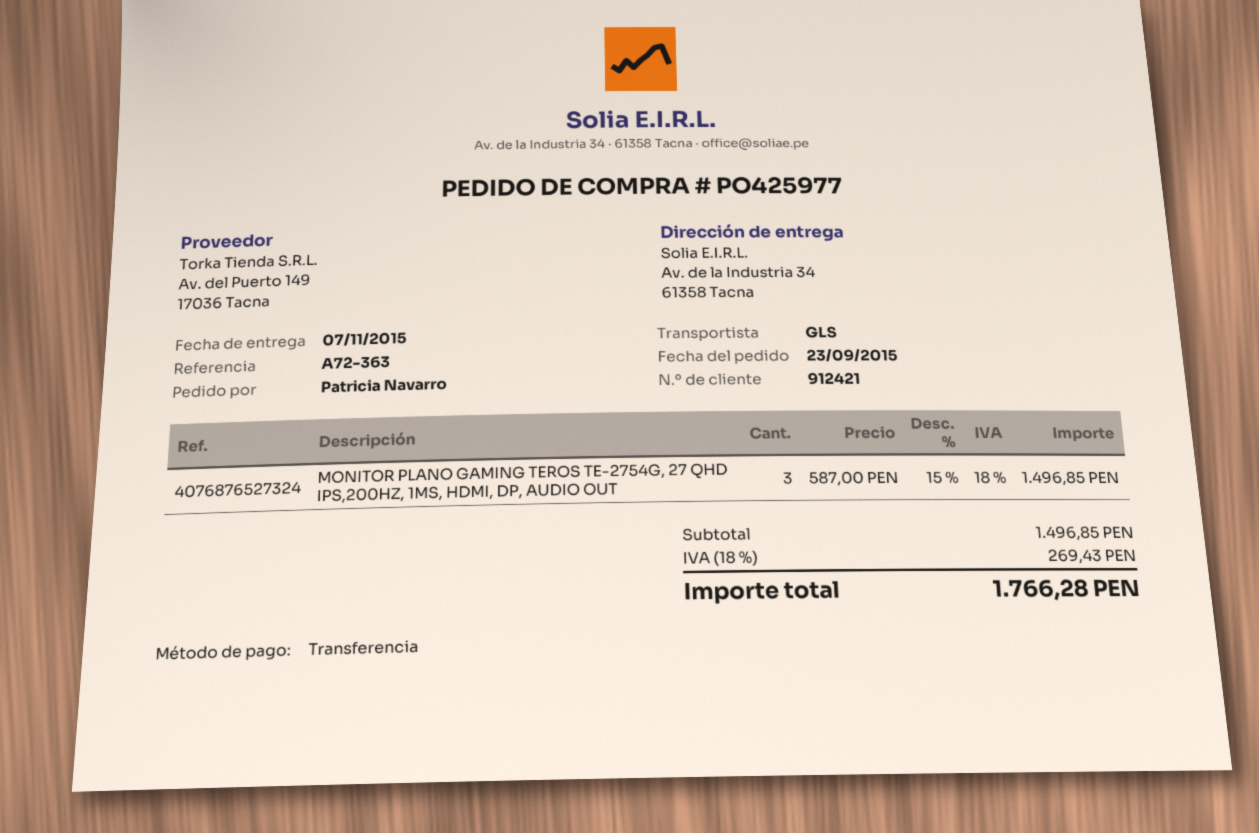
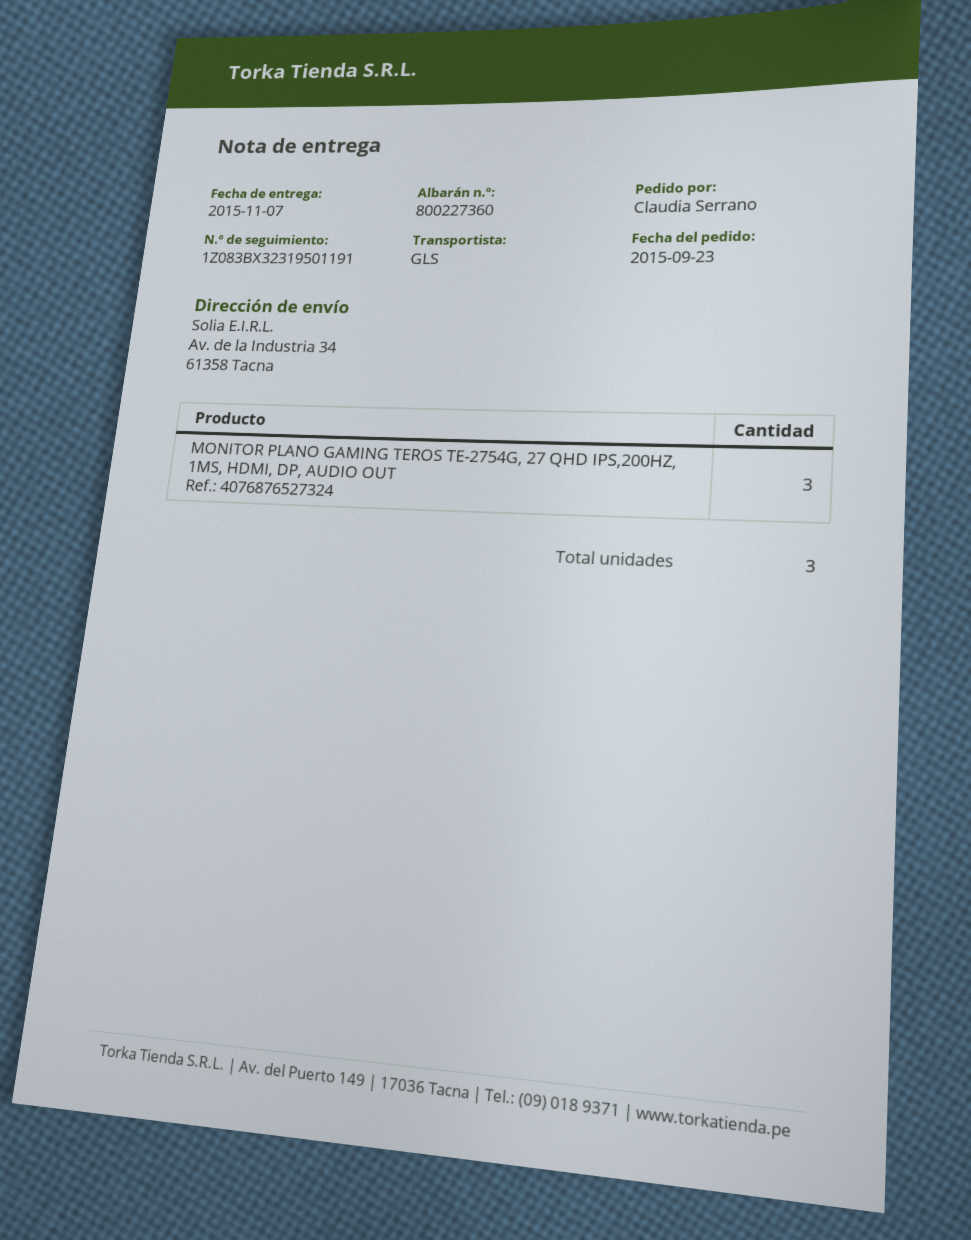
ordered by: Patricia Navarro -> Claudia Serrano

